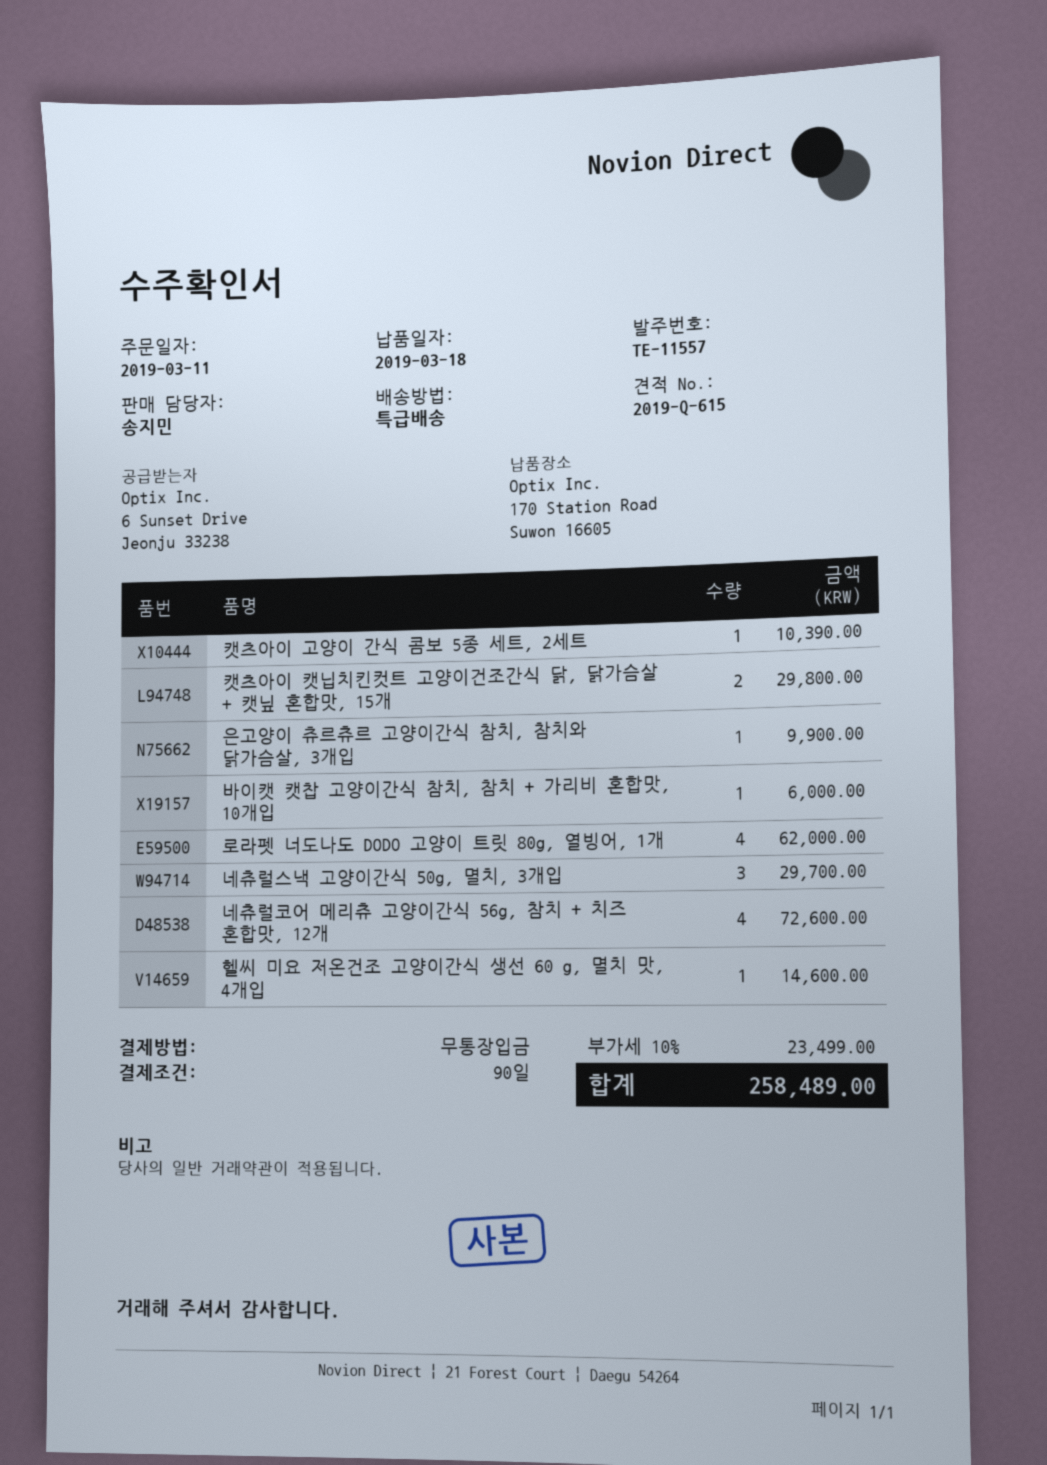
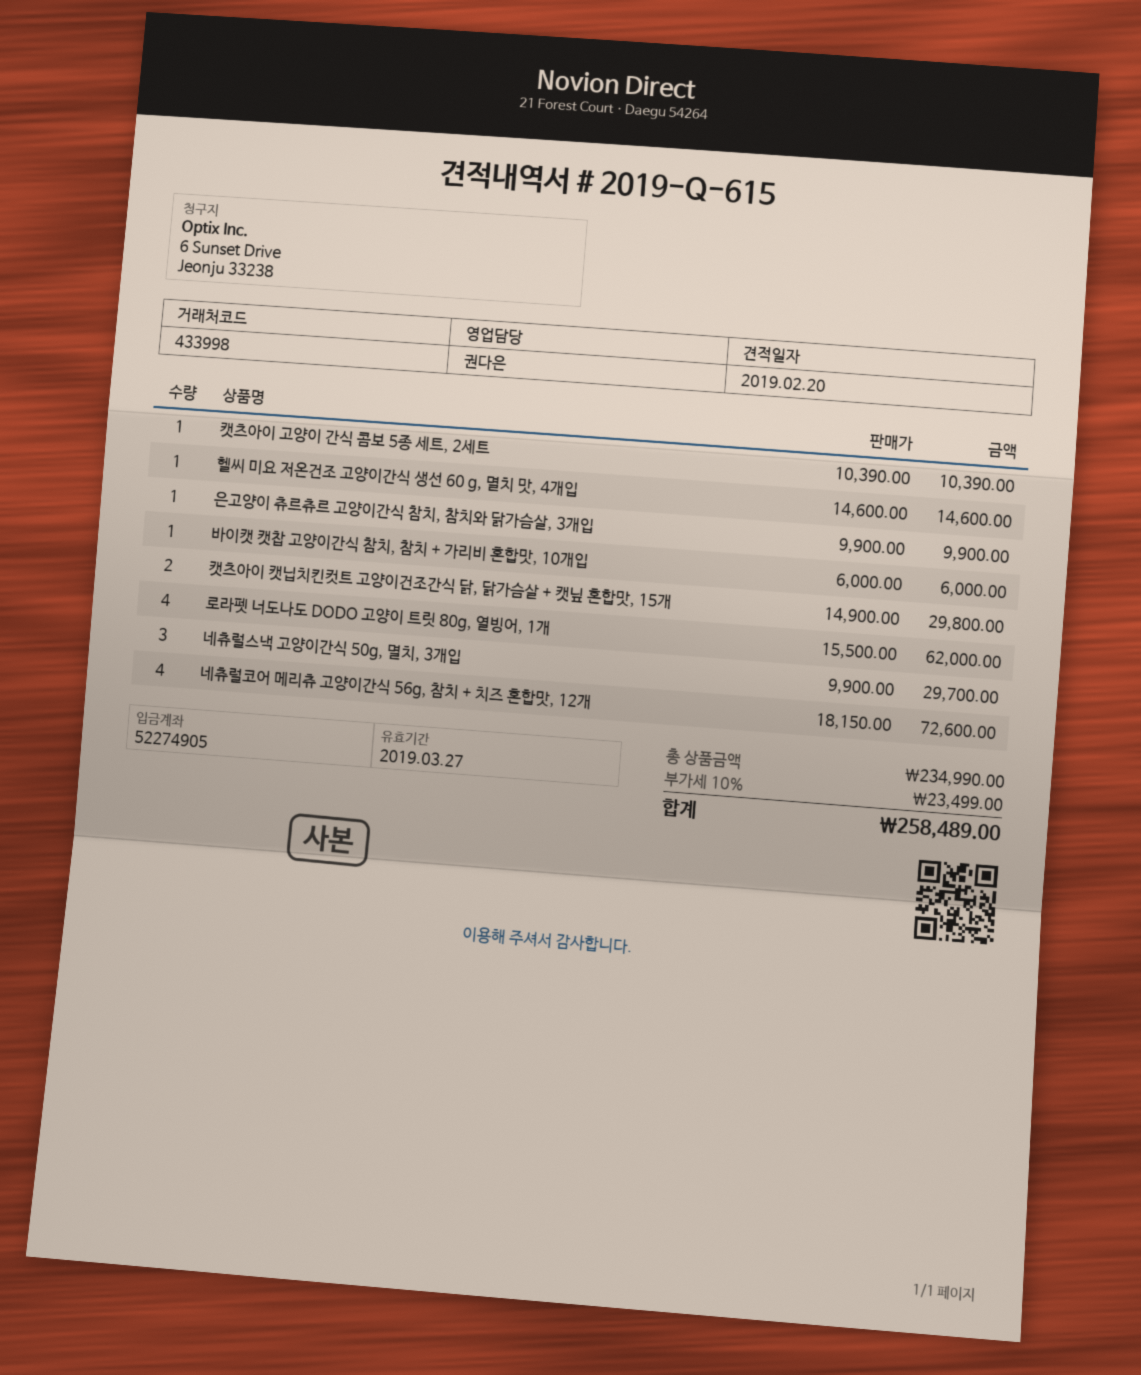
sales rep: 송지민 -> 권다은

